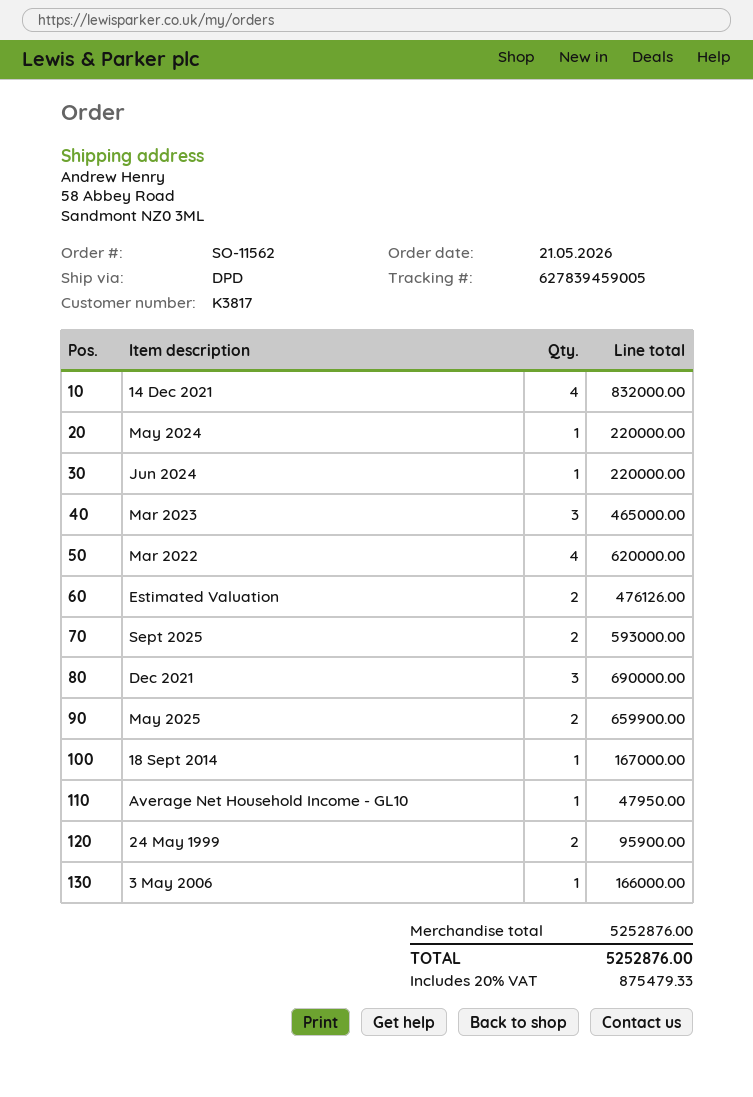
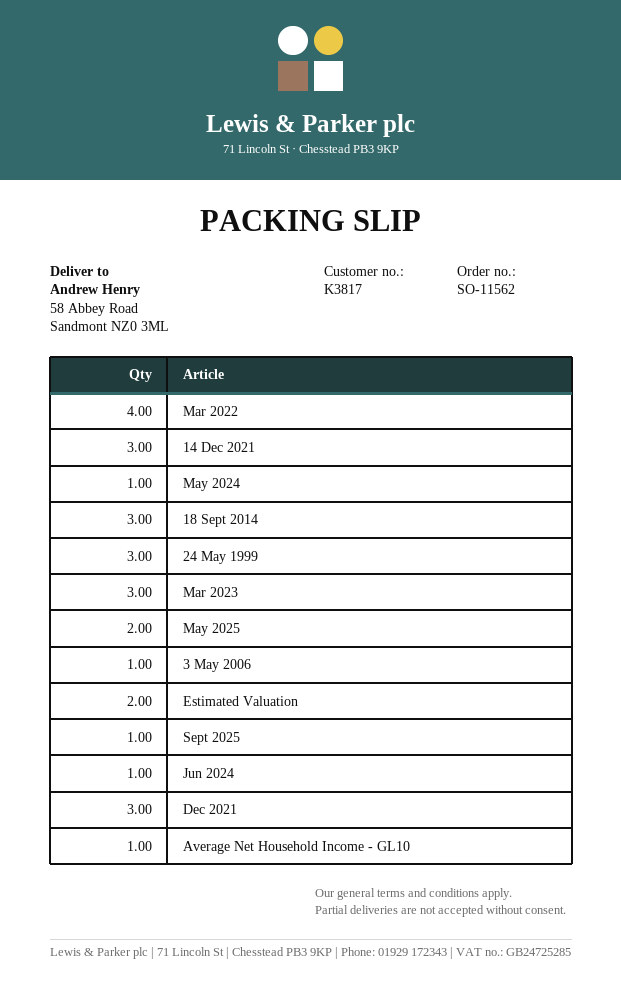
14 Dec 2021: 4 -> 3
Sept 2025: 2 -> 1
18 Sept 2014: 1 -> 3
24 May 1999: 2 -> 3

